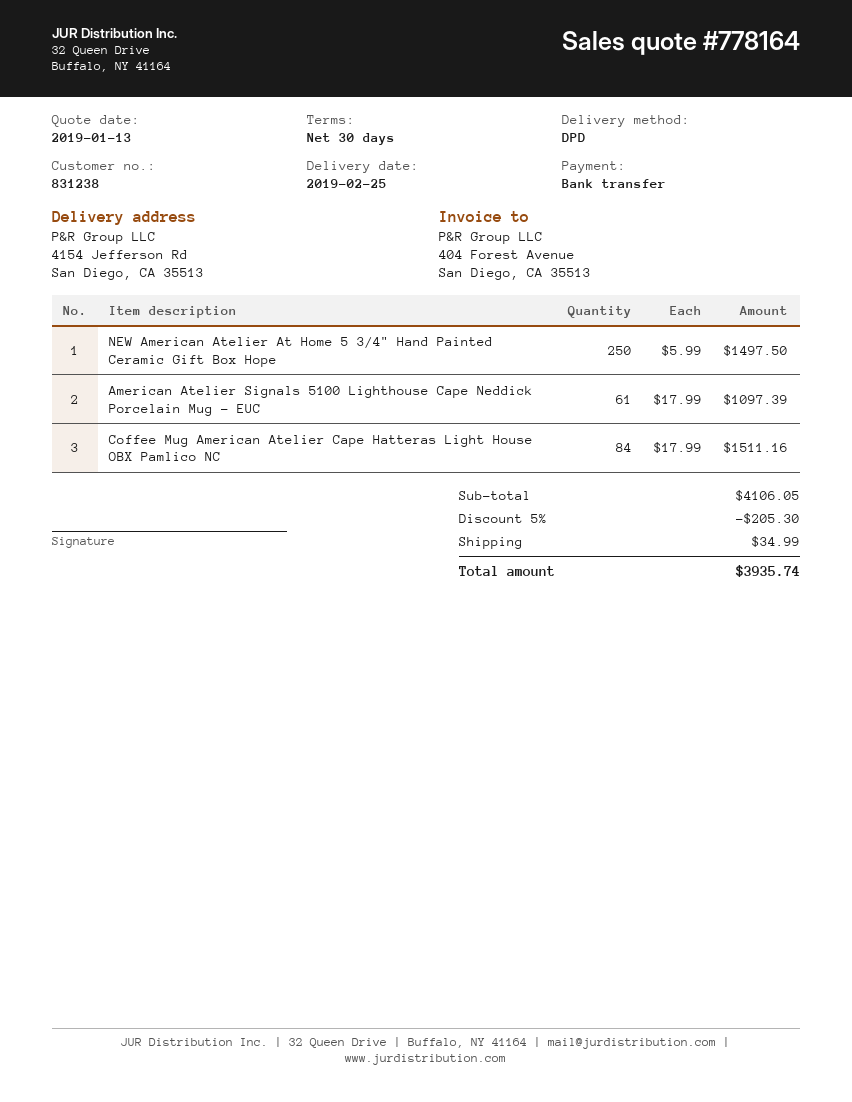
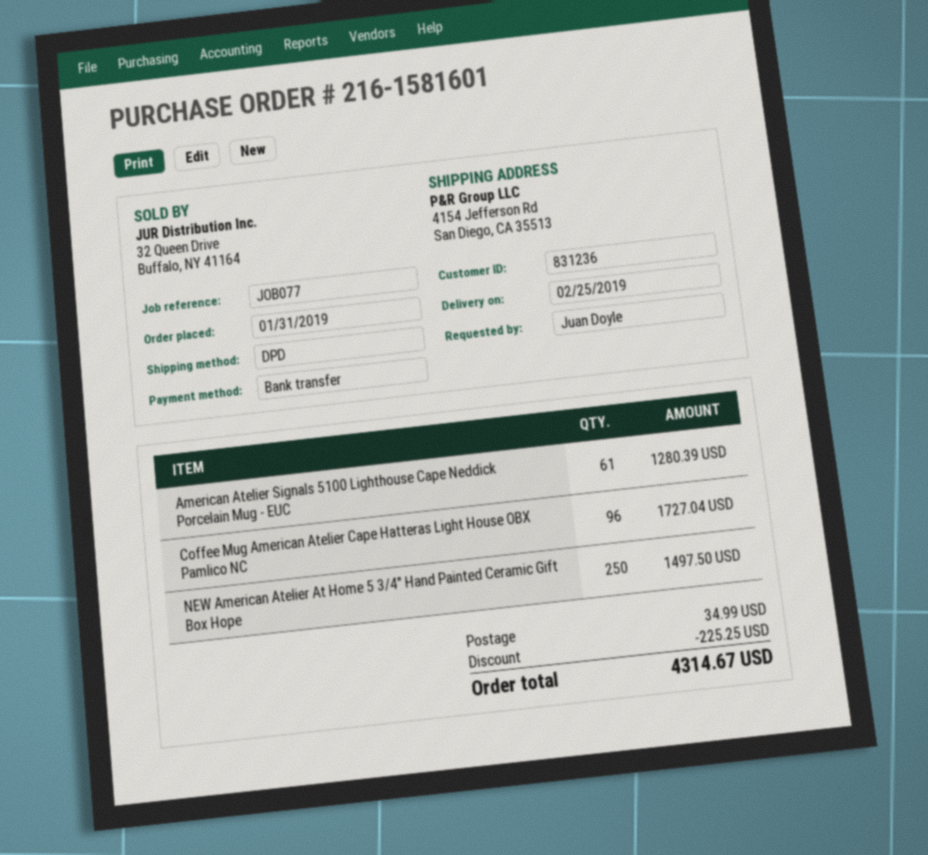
customer number: 831238 -> 831236
American Atelier Signals 5100 Lighthouse Cape Neddick Porcelain Mug - EUC: 61 for 1097.39 -> 61 for 1280.39
Coffee Mug American Atelier Cape Hatteras Light House OBX Pamlico NC: 84 for 1511.16 -> 96 for 1727.04
discount: 205.30 -> 225.25
total: 3935.74 -> 4314.67

